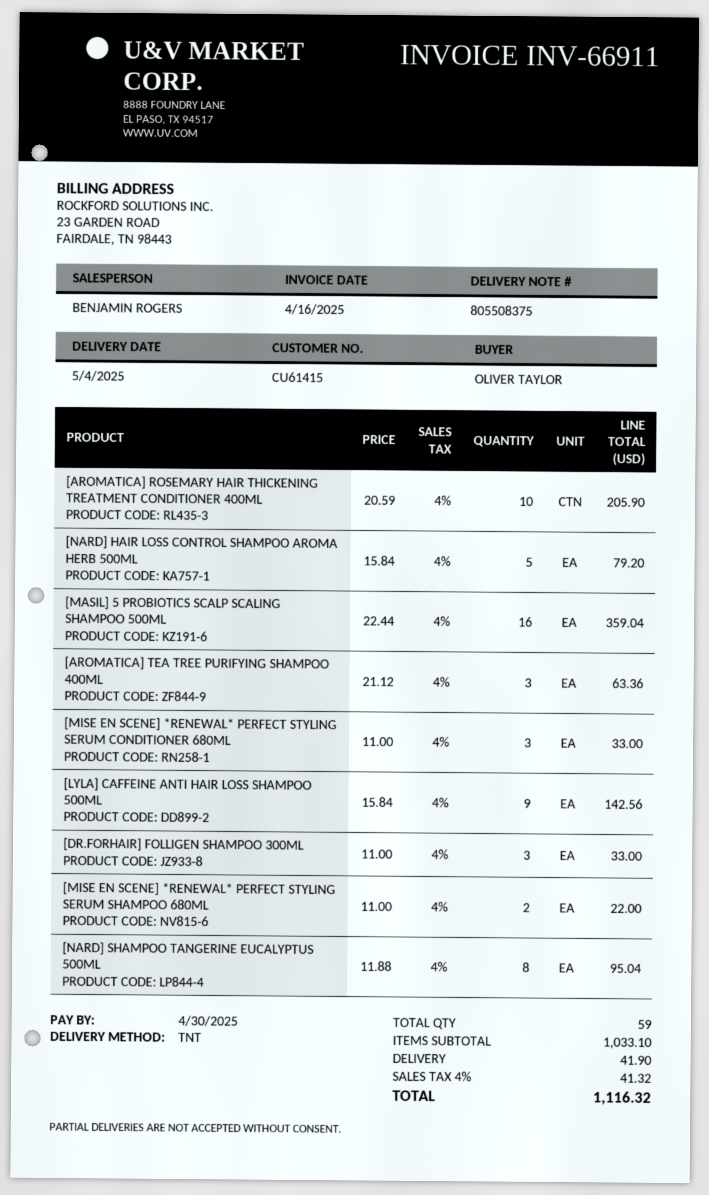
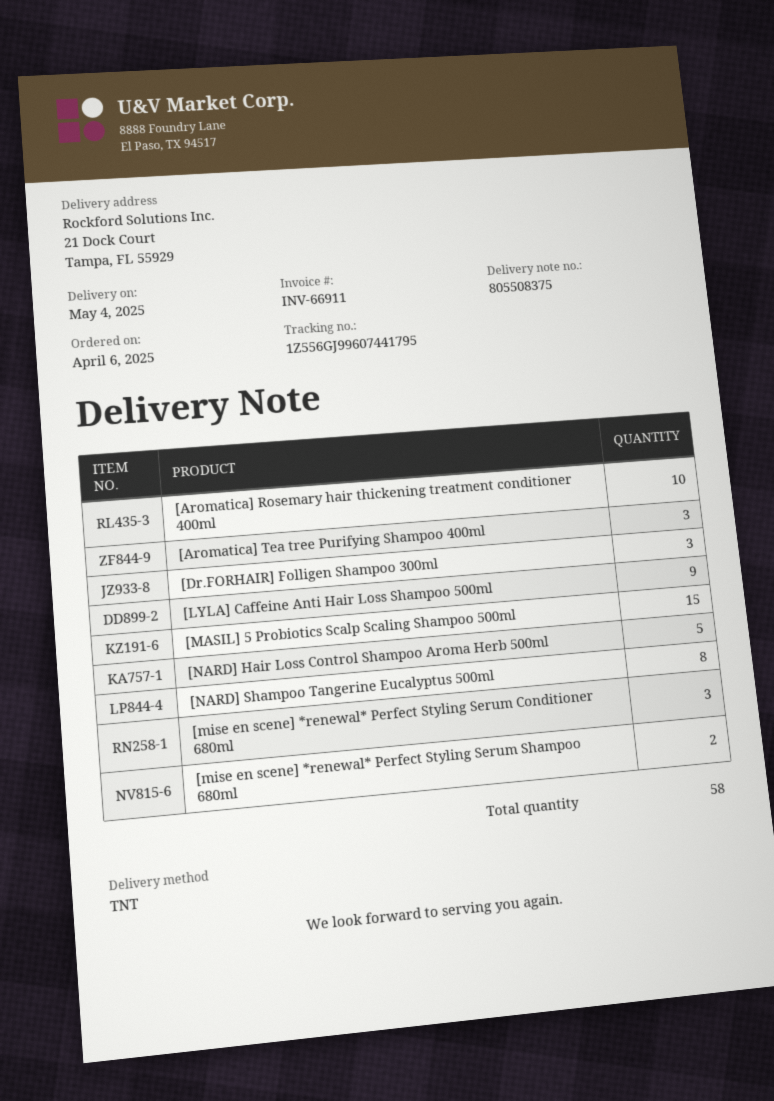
[MASIL] 5 PROBIOTICS SCALP SCALING SHAMPOO 500ML: 16 -> 15
total quantity: 59 -> 58

